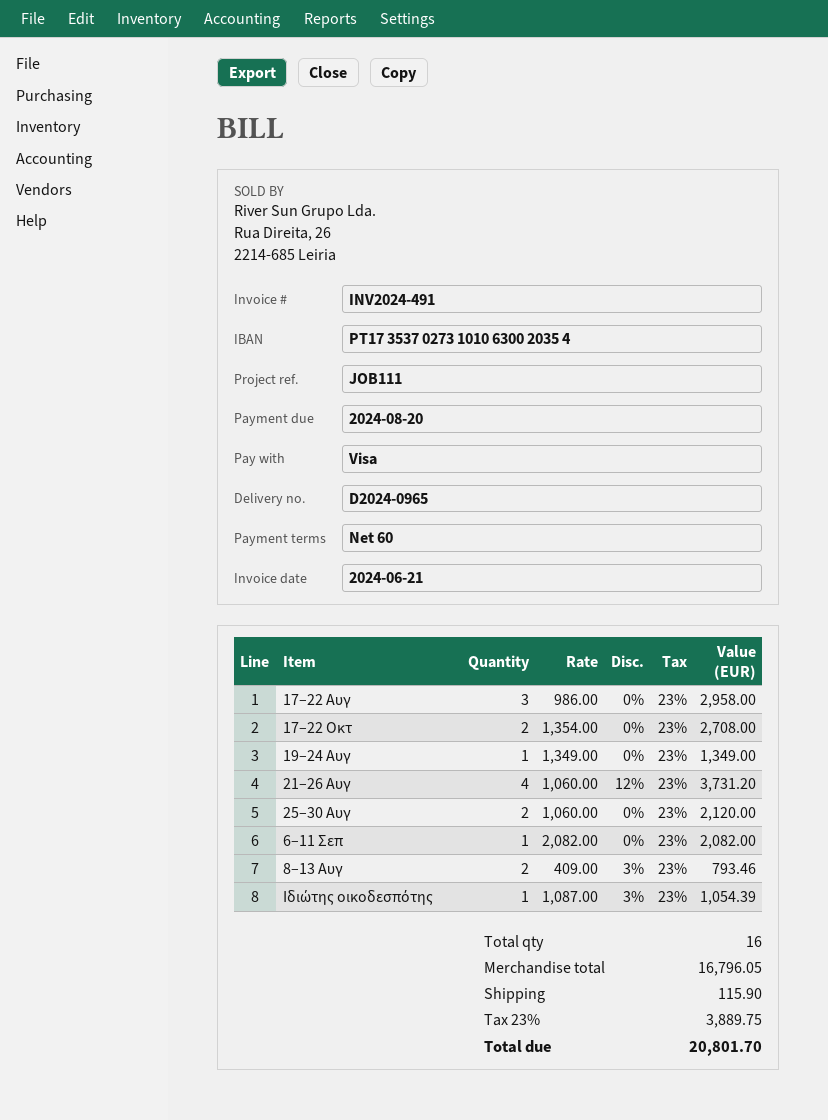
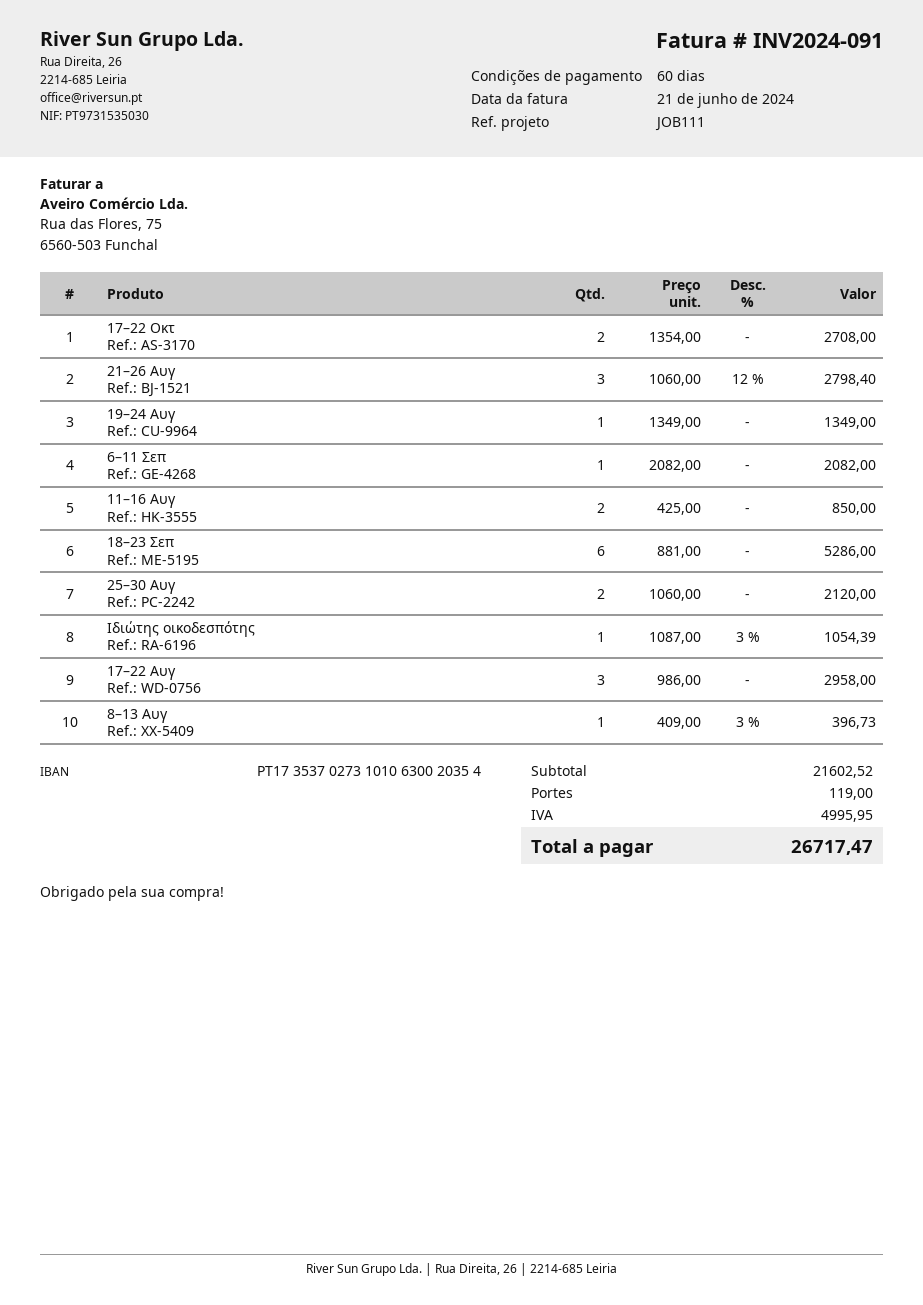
invoice number: INV2024-491 -> INV2024-091
21–26 Αυγ: 4 x 1060.00 - 12% = 3731.20 -> 3 x 1060.00 - 12% = 2798.40
8–13 Αυγ: 2 x 409.00 - 3% = 793.46 -> 1 x 409.00 - 3% = 396.73
11–16 Αυγ: none -> 2 x 425.00 = 850.00
18–23 Σεπ: none -> 6 x 881.00 = 5286.00
subtotal: 16796.05 -> 21602.52
shipping: 115.90 -> 119.00
tax: 3889.75 -> 4995.95
total: 20801.70 -> 26717.47

